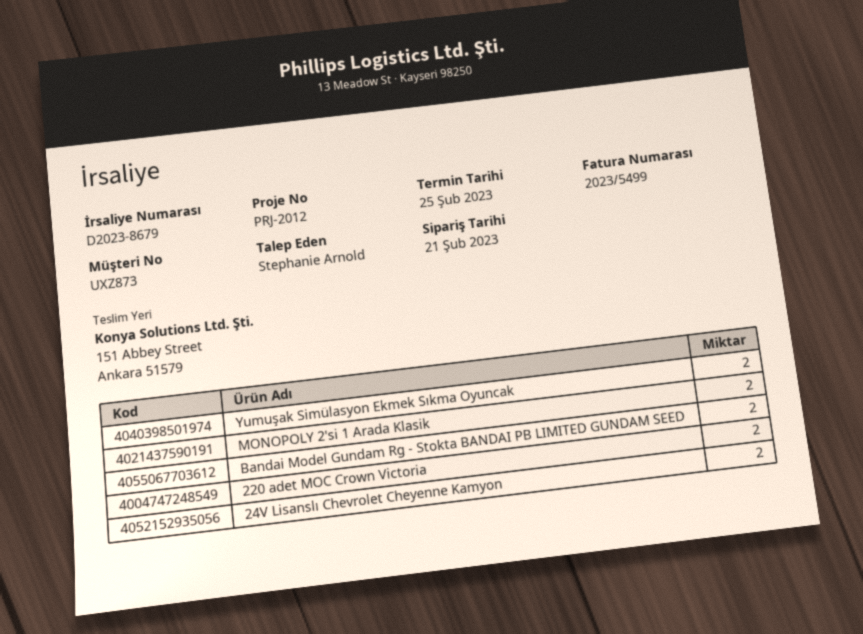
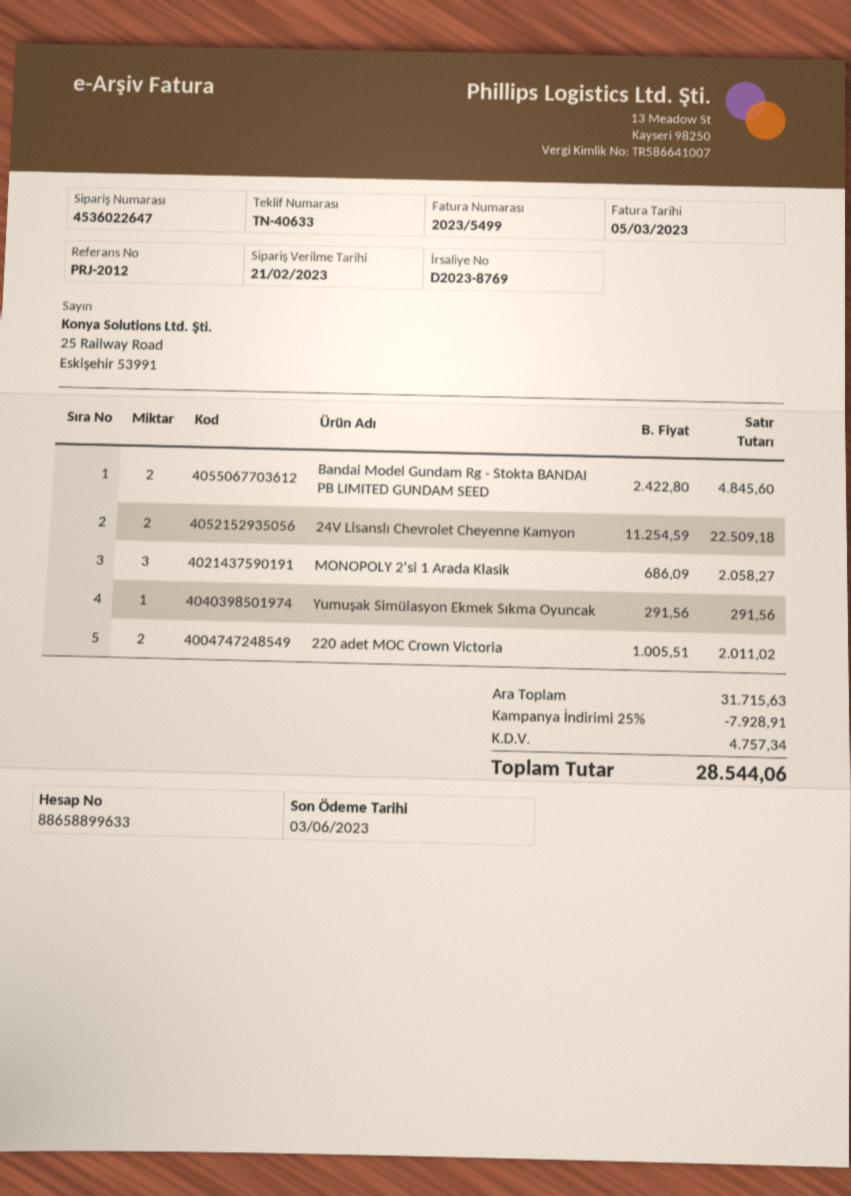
delivery note number: D2023-8679 -> D2023-8769
Yumuşak Simülasyon Ekmek Sıkma Oyuncak: 2 -> 1
MONOPOLY 2'si 1 Arada Klasik: 2 -> 3

